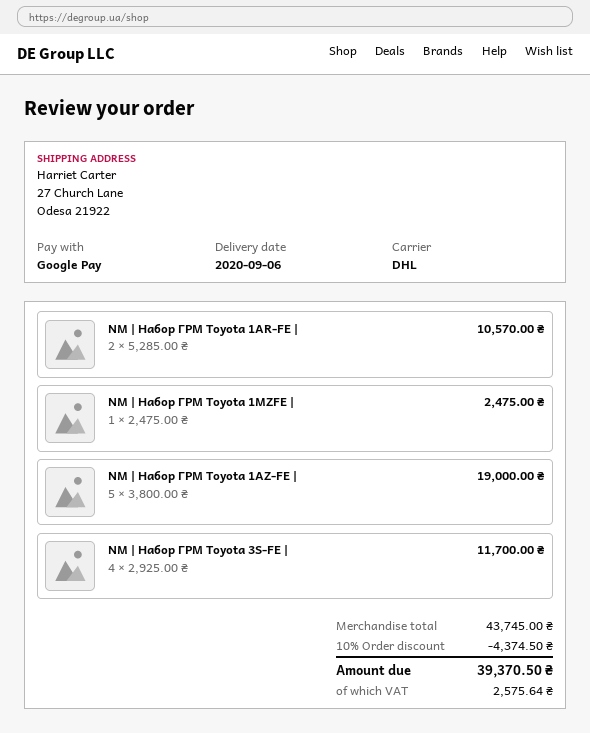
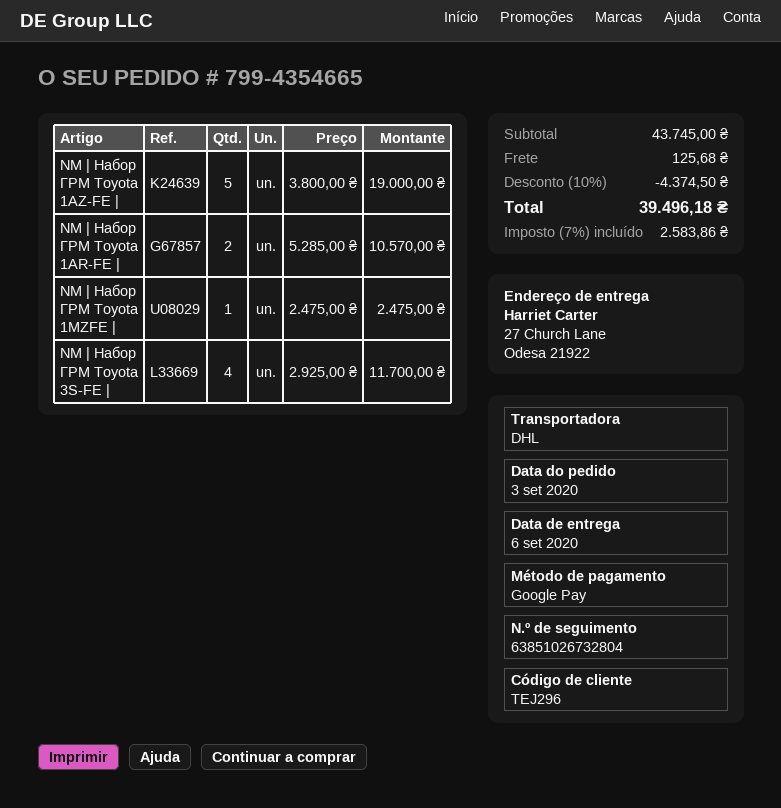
shipping: none -> 125.68
tax: 2575.64 -> 2583.86
total: 39370.50 -> 39496.18

